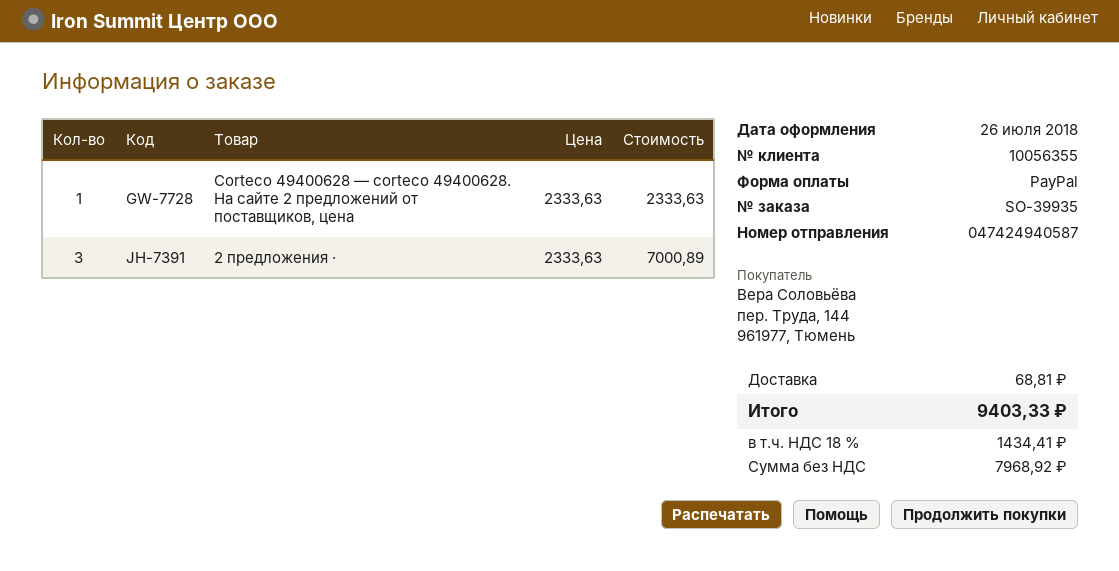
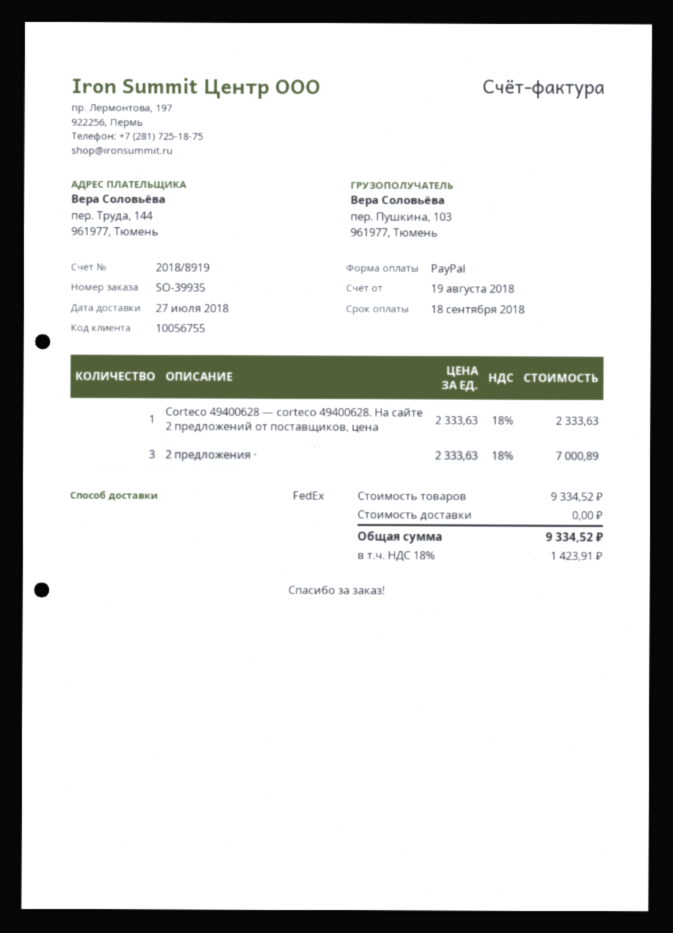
customer number: 10056355 -> 10056755
shipping: 68.81 -> 0.00
tax: 18% = 1434.41 -> 18% = 1423.91
total: 9403.33 -> 9334.52

